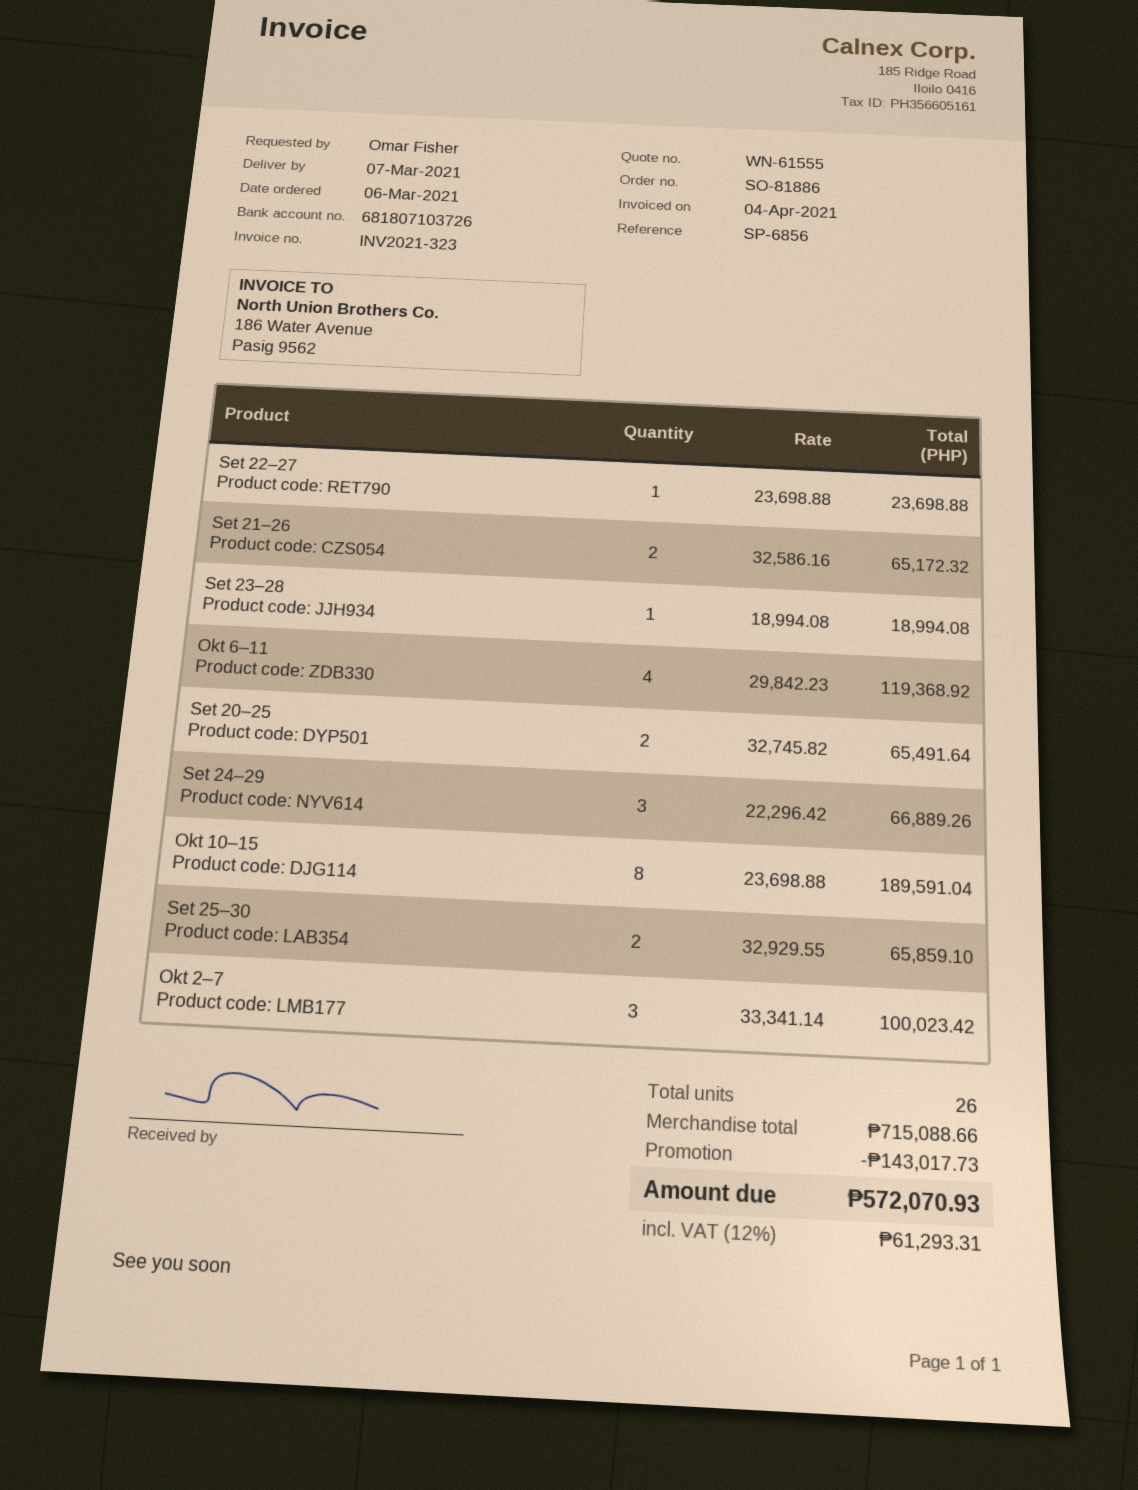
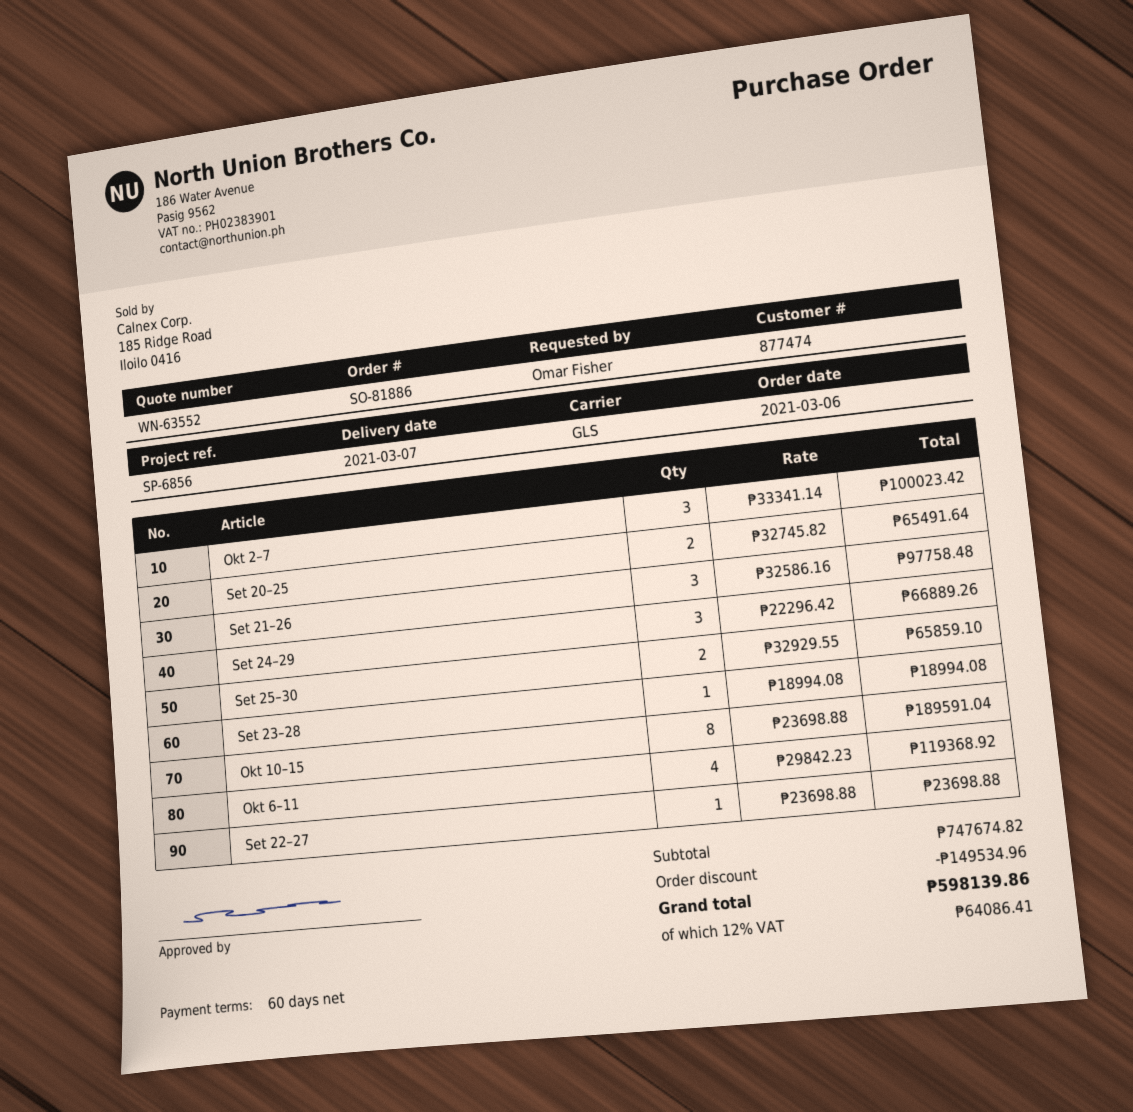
quote number: WN-61555 -> WN-63552
Set 21–26: 2 x 32586.16 = 65172.32 -> 3 x 32586.16 = 97758.48
subtotal: 715088.66 -> 747674.82
discount: 143017.73 -> 149534.96
tax: 12% = 61293.31 -> 12% = 64086.41
total: 572070.93 -> 598139.86

